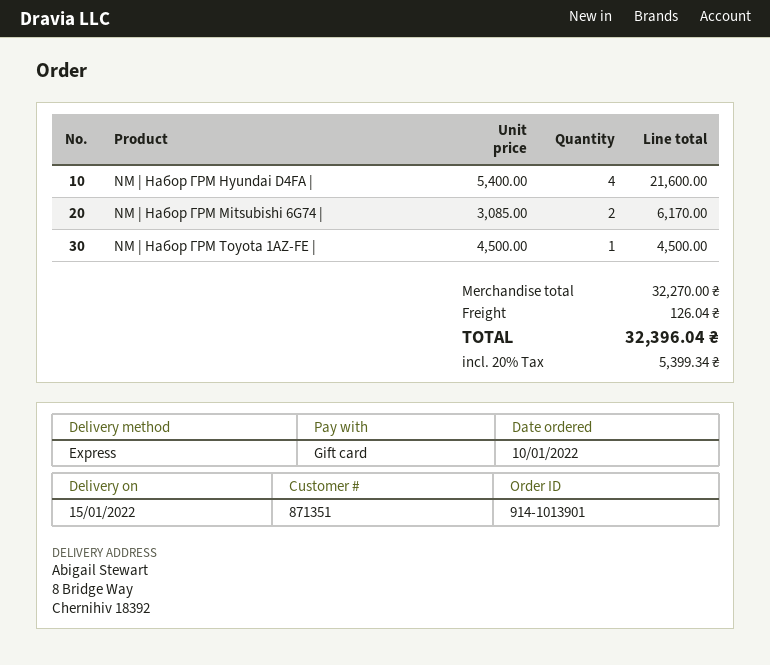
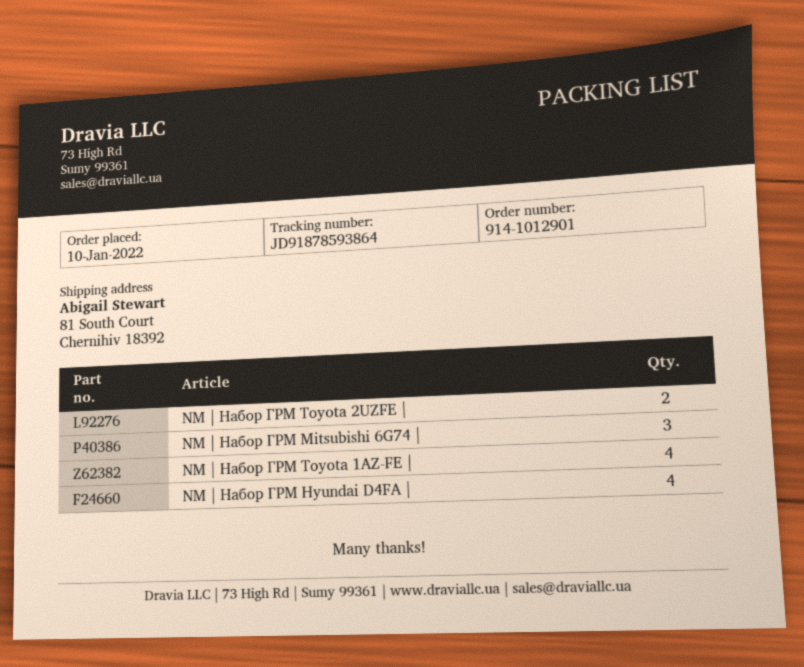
order number: 914-1013901 -> 914-1012901
ship to: 8 Bridge Way, Chernihiv 18392 -> 81 South Court, Chernihiv 18392
NM | Набор ГРМ Mitsubishi 6G74 |: 2 -> 3
NM | Набор ГРМ Toyota 1AZ-FE |: 1 -> 4
NM | Набор ГРМ Toyota 2UZFE |: none -> 2

